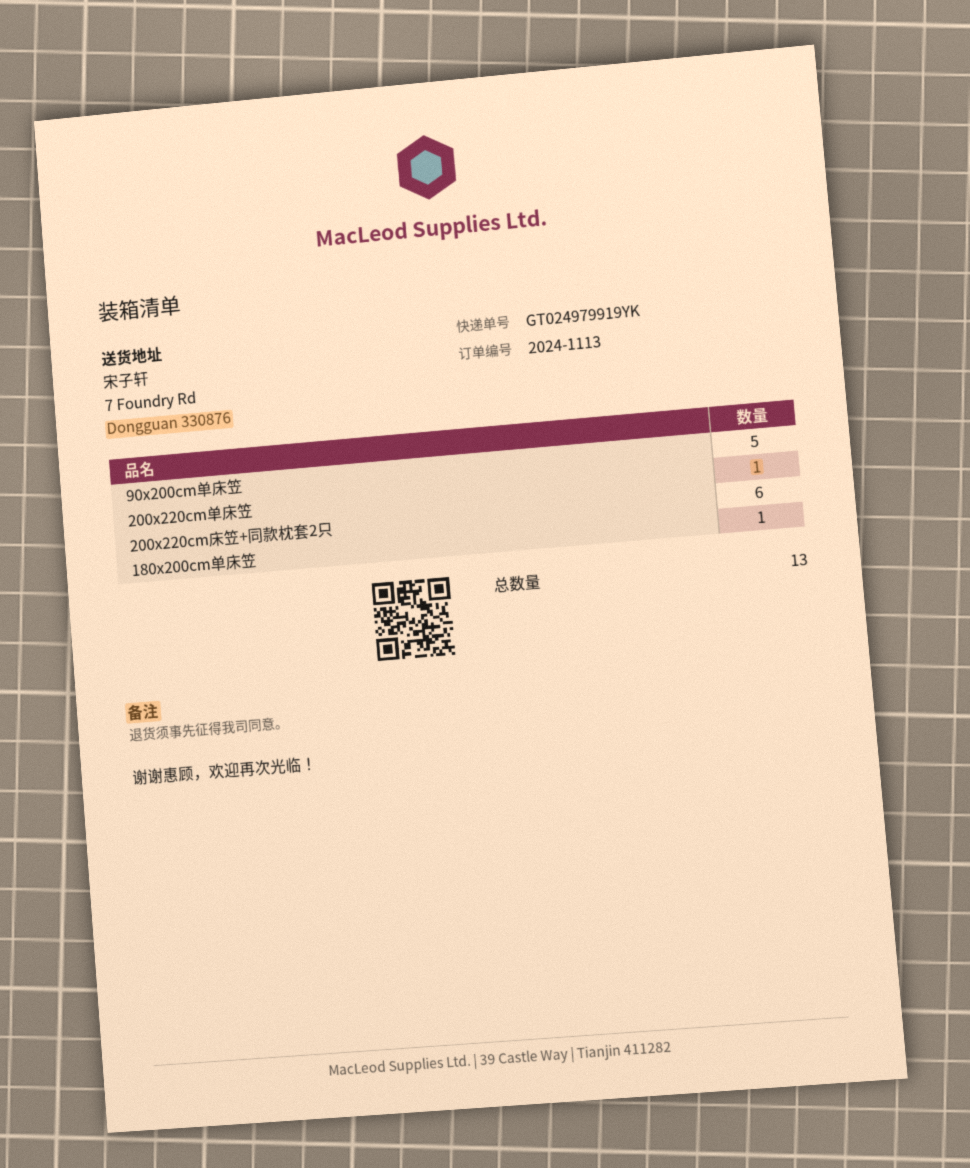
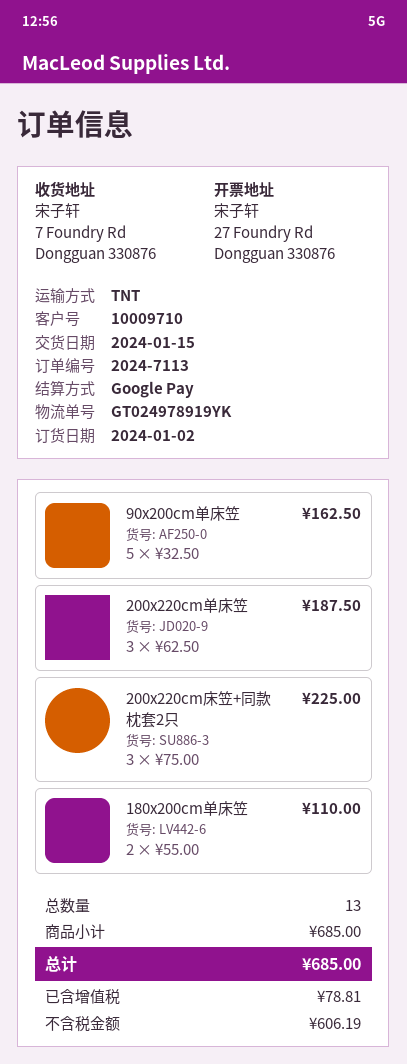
order number: 2024-1113 -> 2024-7113
tracking number: GT024979919YK -> GT024978919YK
200x220cm单床笠: 1 -> 3
200x220cm床笠+同款枕套2只: 6 -> 3
180x200cm单床笠: 1 -> 2

